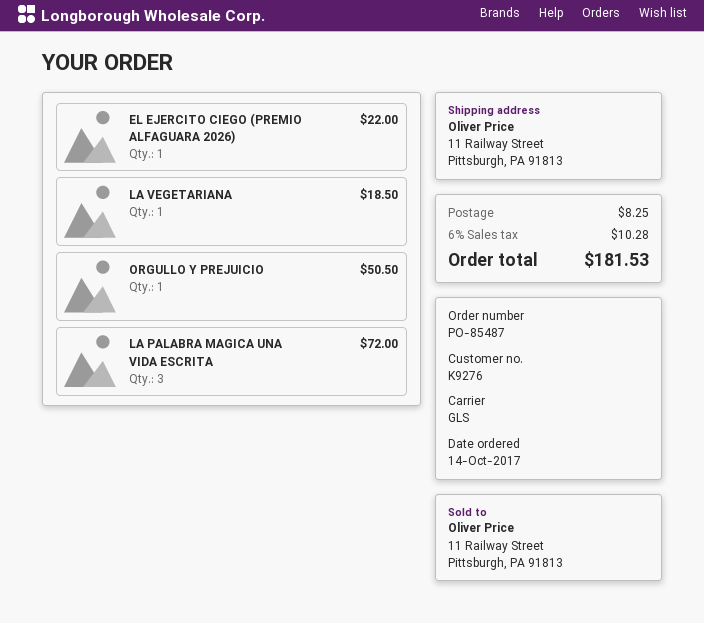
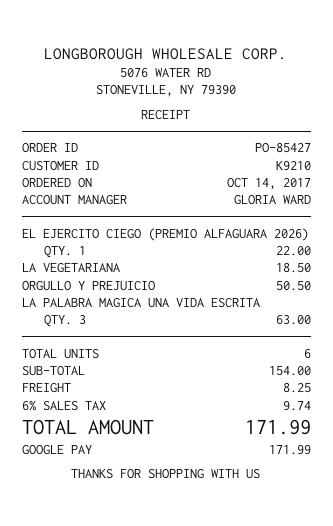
order number: PO-85487 -> PO-85427
customer number: K9276 -> K9210
LA PALABRA MAGICA UNA VIDA ESCRITA: 3 for 72.00 -> 3 for 63.00
tax: 6% = 10.28 -> 6% = 9.74
total: 181.53 -> 171.99

